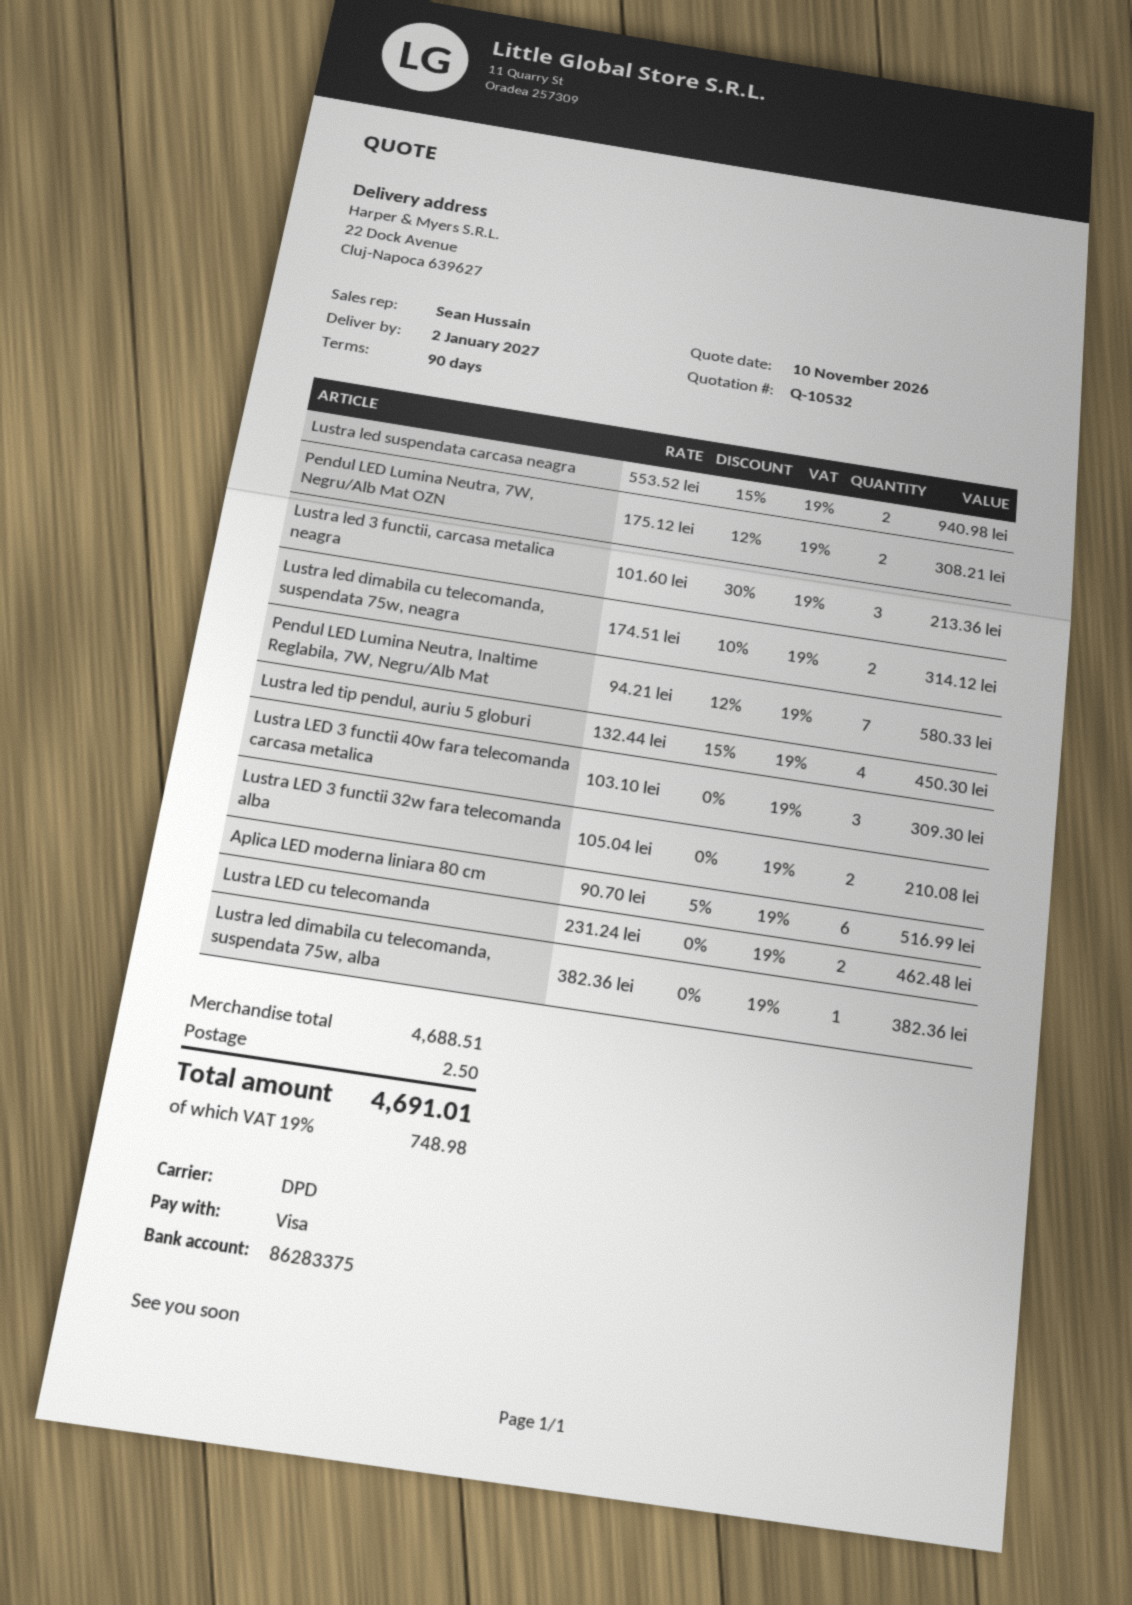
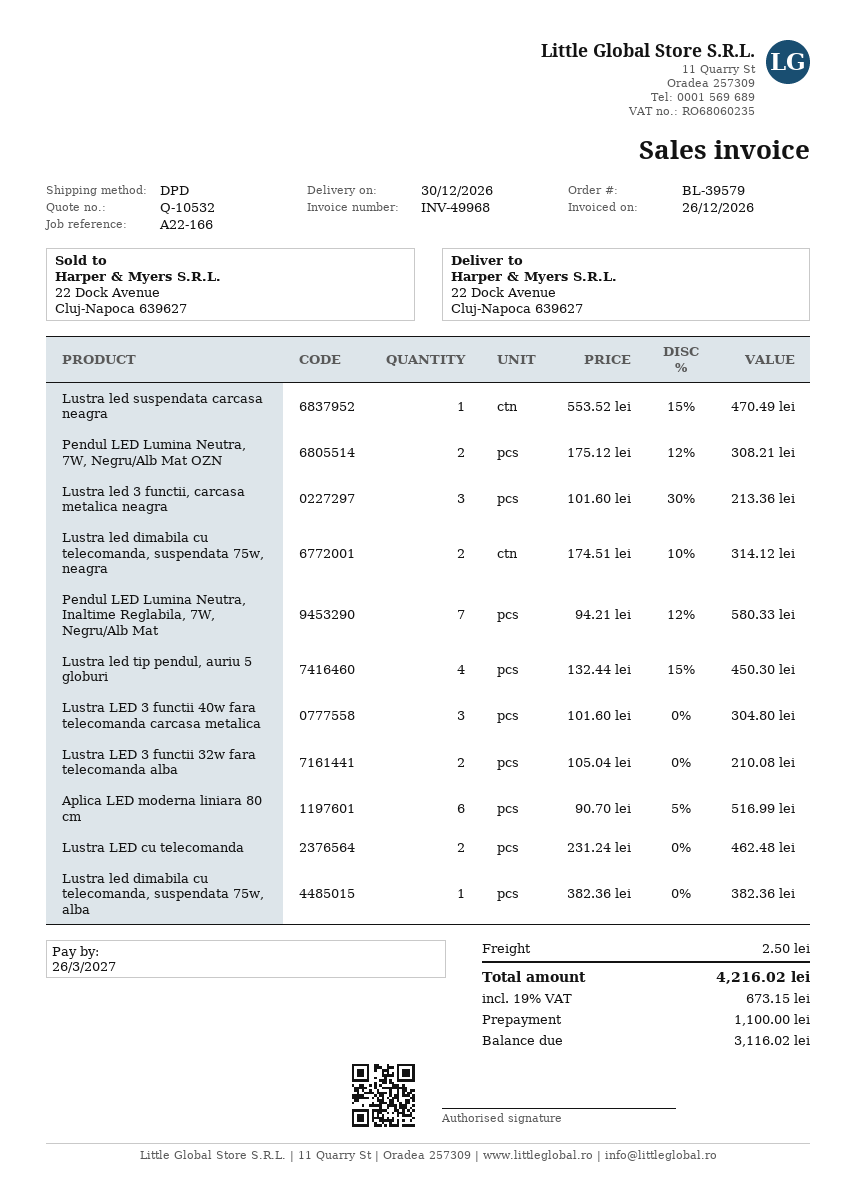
delivery date: 2027-01-02 -> 2026-12-30
Lustra led suspendata carcasa neagra: 2 x 553.52 - 15% = 940.98 -> 1 x 553.52 - 15% = 470.49
Lustra LED 3 functii 40w fara telecomanda carcasa metalica: 3 x 103.10 = 309.30 -> 3 x 101.60 = 304.80
tax: 19% = 748.98 -> 19% = 673.15
total: 4691.01 -> 4216.02

